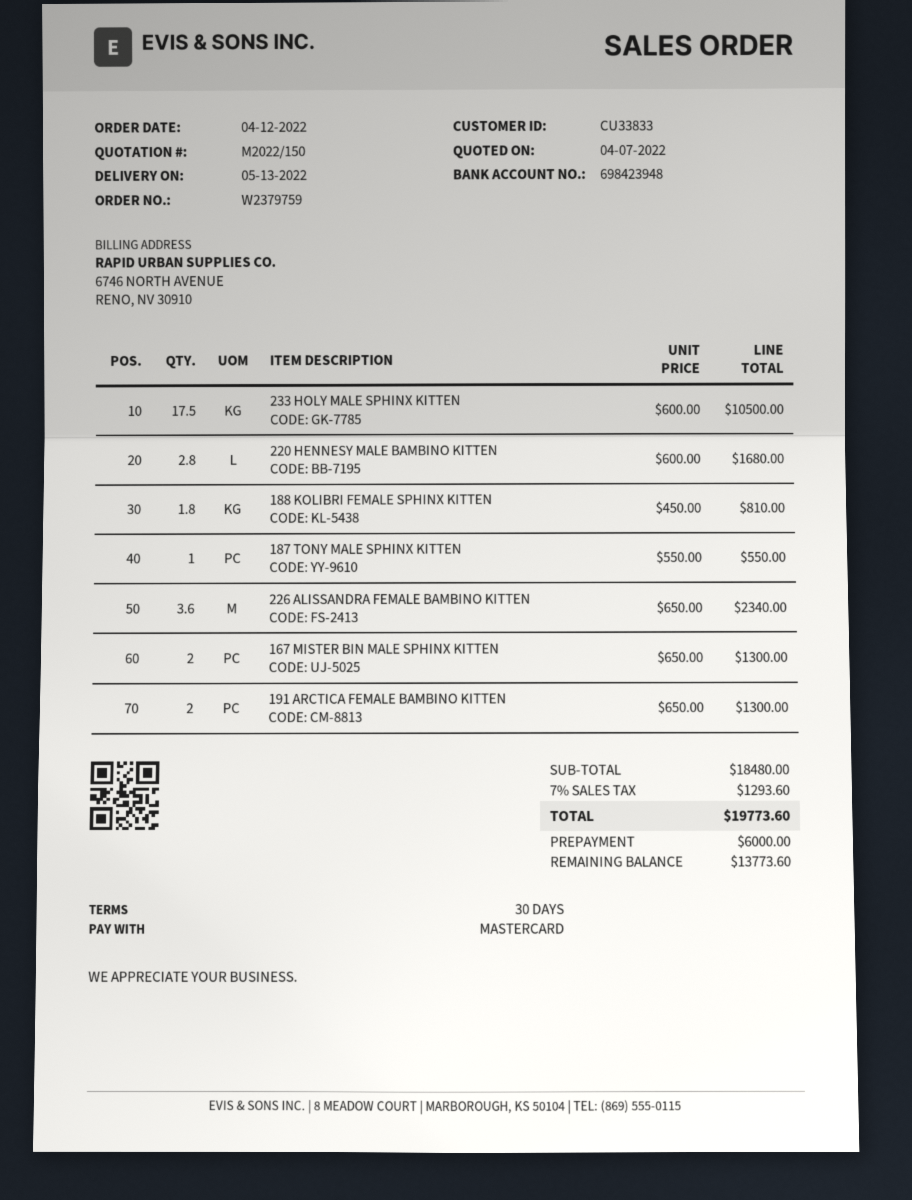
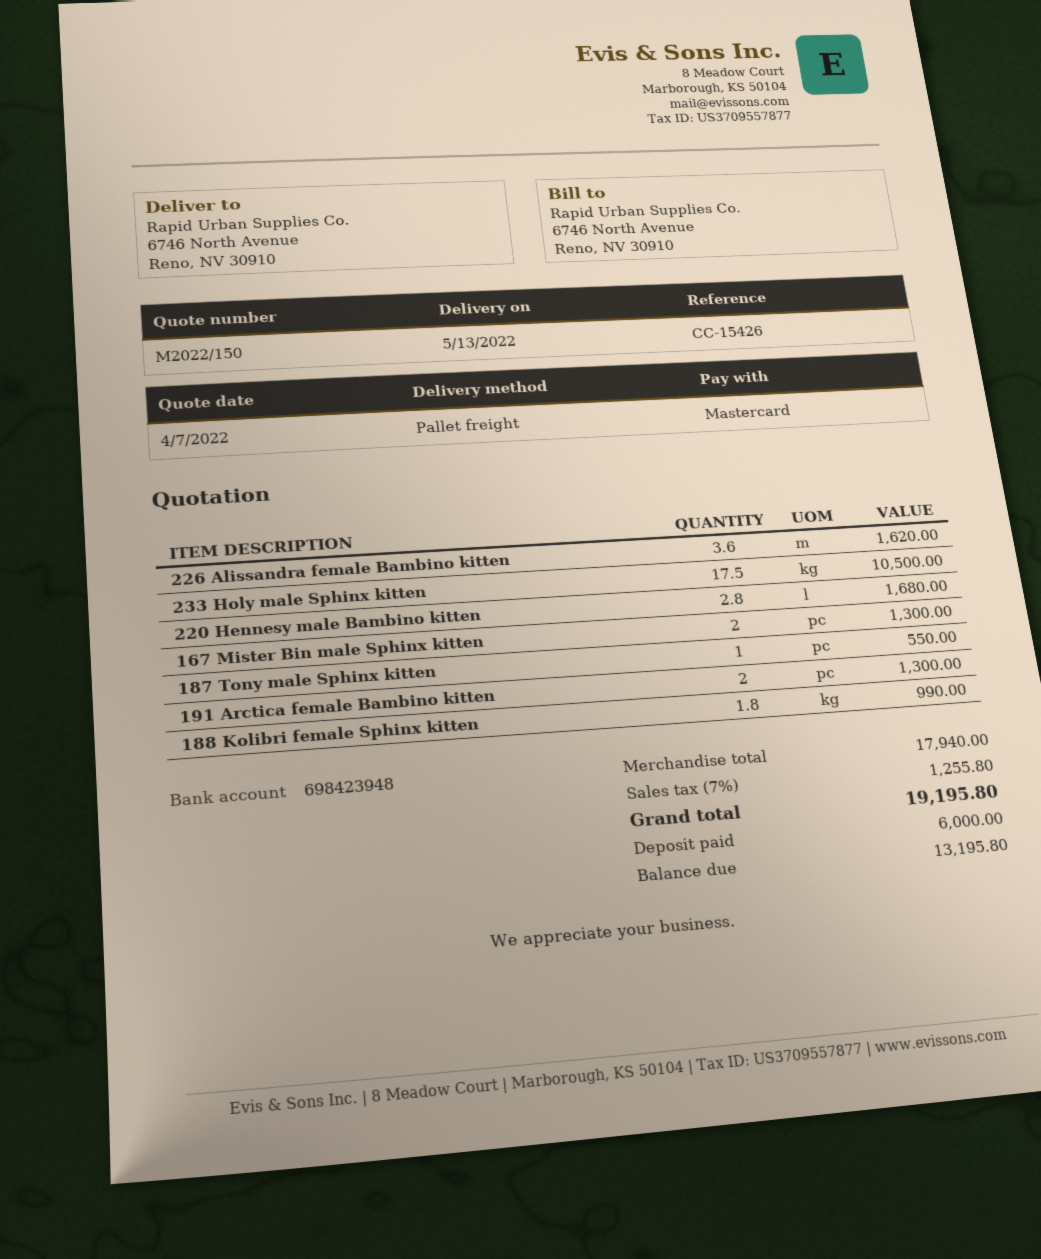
188 KOLIBRI FEMALE SPHINX KITTEN: 1.8 for 810.00 -> 1.8 for 990.00
226 ALISSANDRA FEMALE BAMBINO KITTEN: 3.6 for 2340.00 -> 3.6 for 1620.00
subtotal: 18480.00 -> 17940.00
tax: 7% = 1293.60 -> 7% = 1255.80
total: 19773.60 -> 19195.80
balance: 13773.60 -> 13195.80

